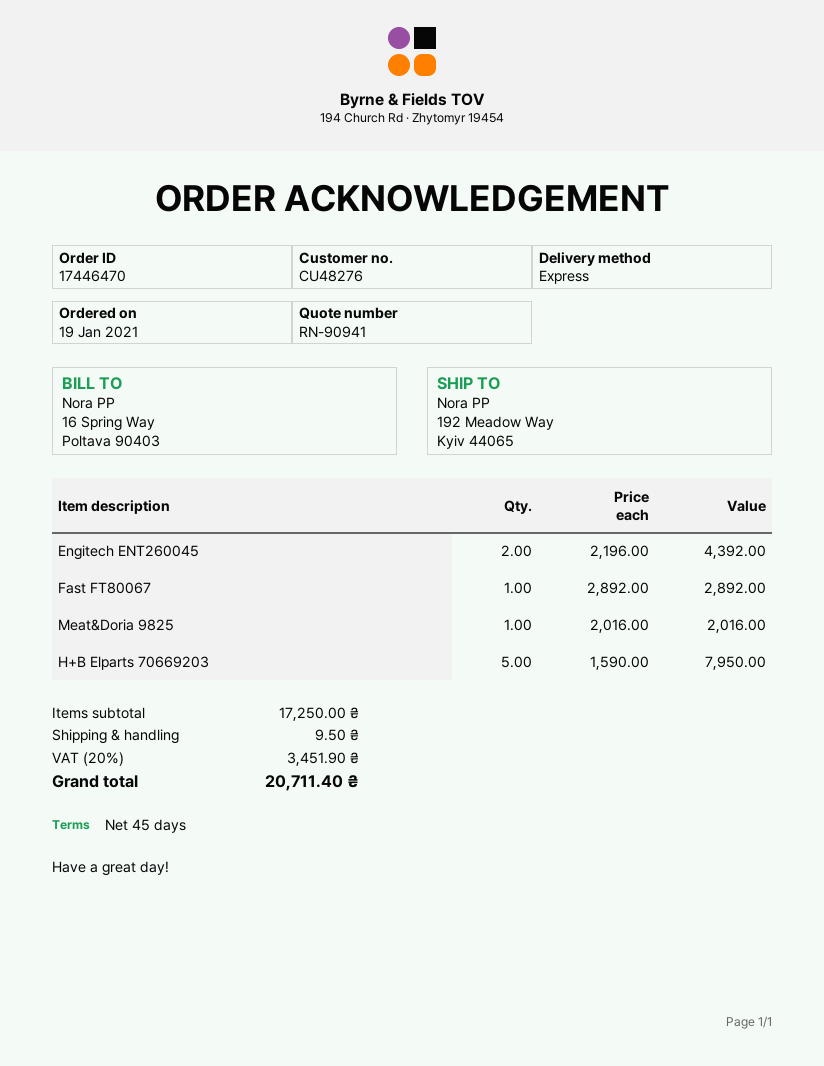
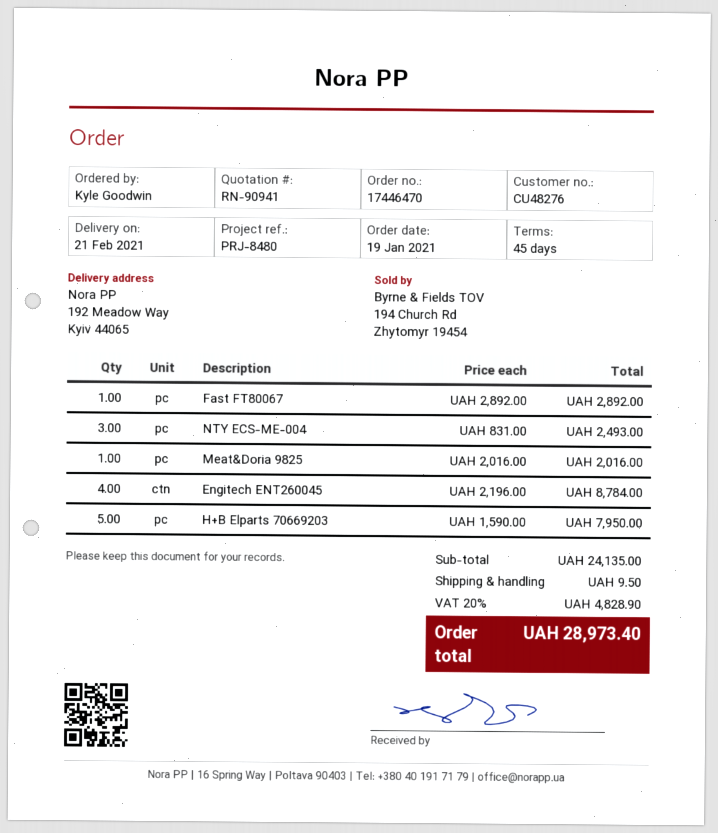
Engitech ENT260045: 2 x 2196.00 = 4392.00 -> 4 x 2196.00 = 8784.00
NTY ECS-ME-004: none -> 3 x 831.00 = 2493.00
subtotal: 17250.00 -> 24135.00
tax: 20% = 3451.90 -> 20% = 4828.90
total: 20711.40 -> 28973.40

